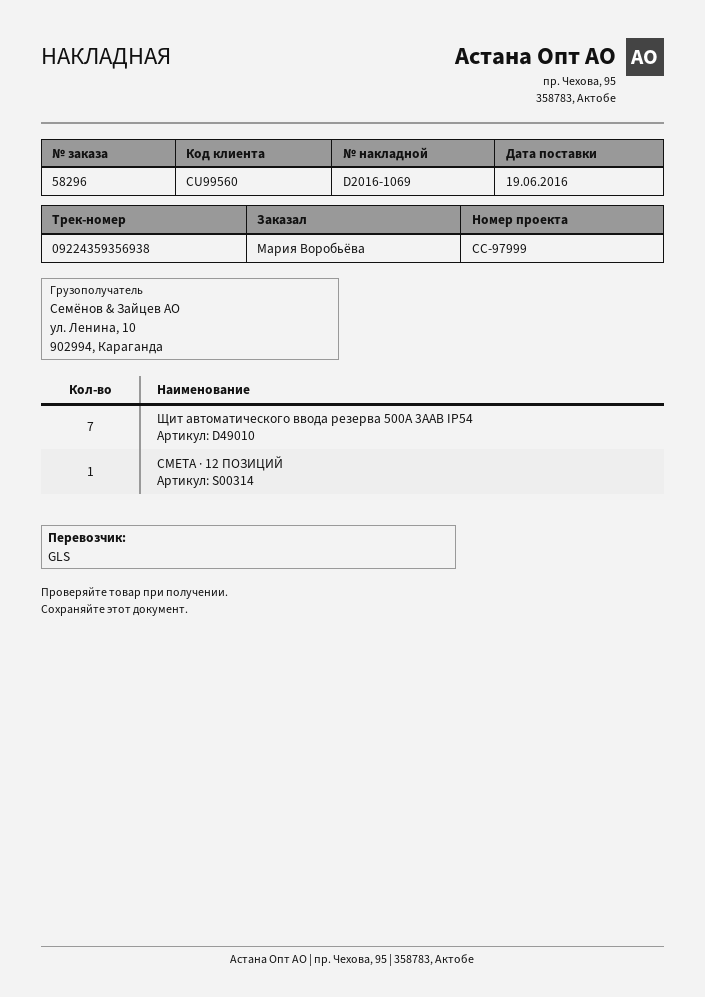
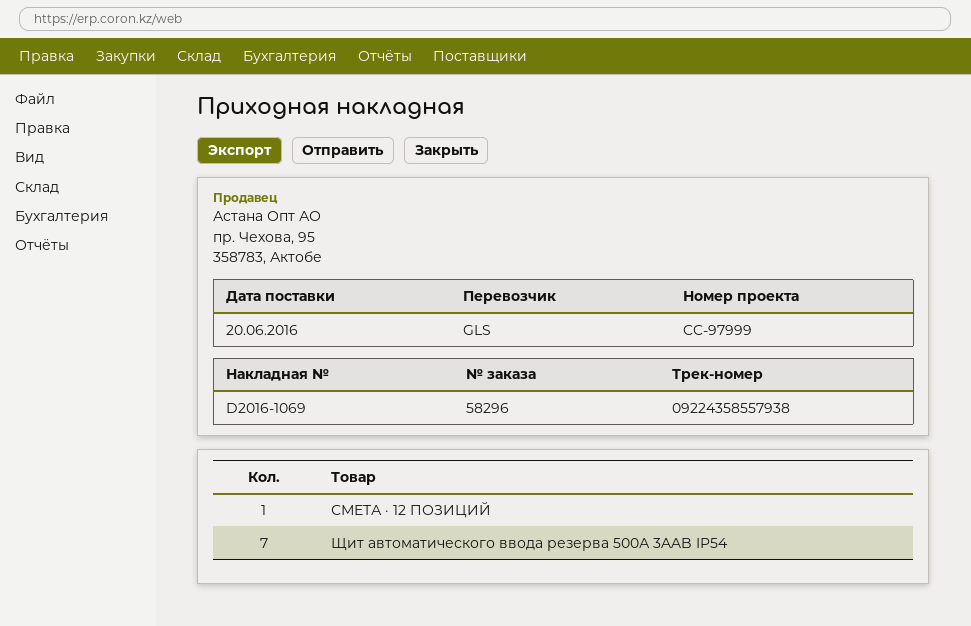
delivery date: 2016-06-19 -> 2016-06-20
tracking number: 09224359356938 -> 09224358557938

